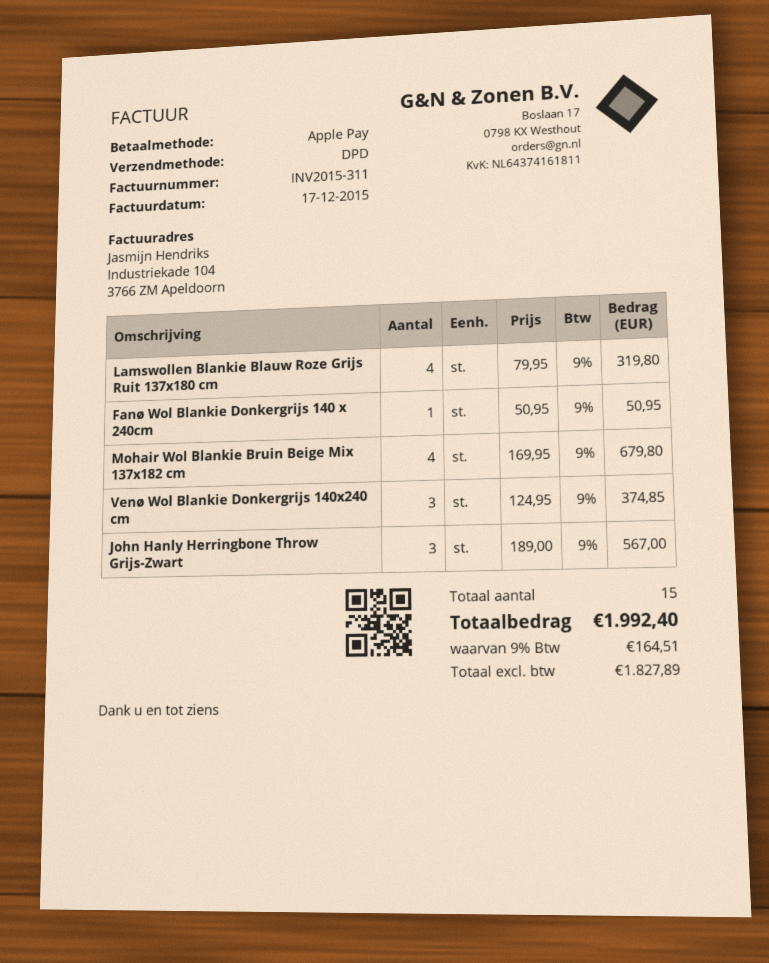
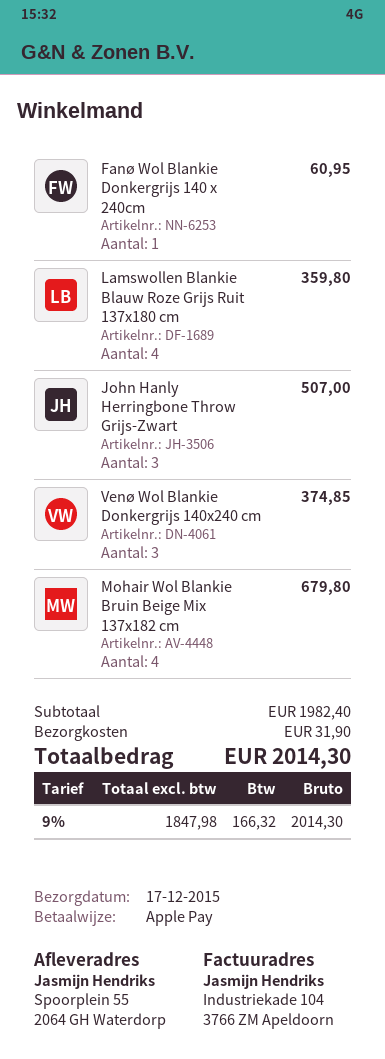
Lamswollen Blankie Blauw Roze Grijs Ruit 137x180 cm: 4 for 319.80 -> 4 for 359.80
Fanø Wol Blankie Donkergrijs 140 x 240cm: 1 for 50.95 -> 1 for 60.95
John Hanly Herringbone Throw Grijs-Zwart: 3 for 567.00 -> 3 for 507.00
shipping: none -> 31.90
net: 1827.89 -> 1847.98
tax: 9% = 164.51 -> 9% = 166.32
total: 1992.40 -> 2014.30

